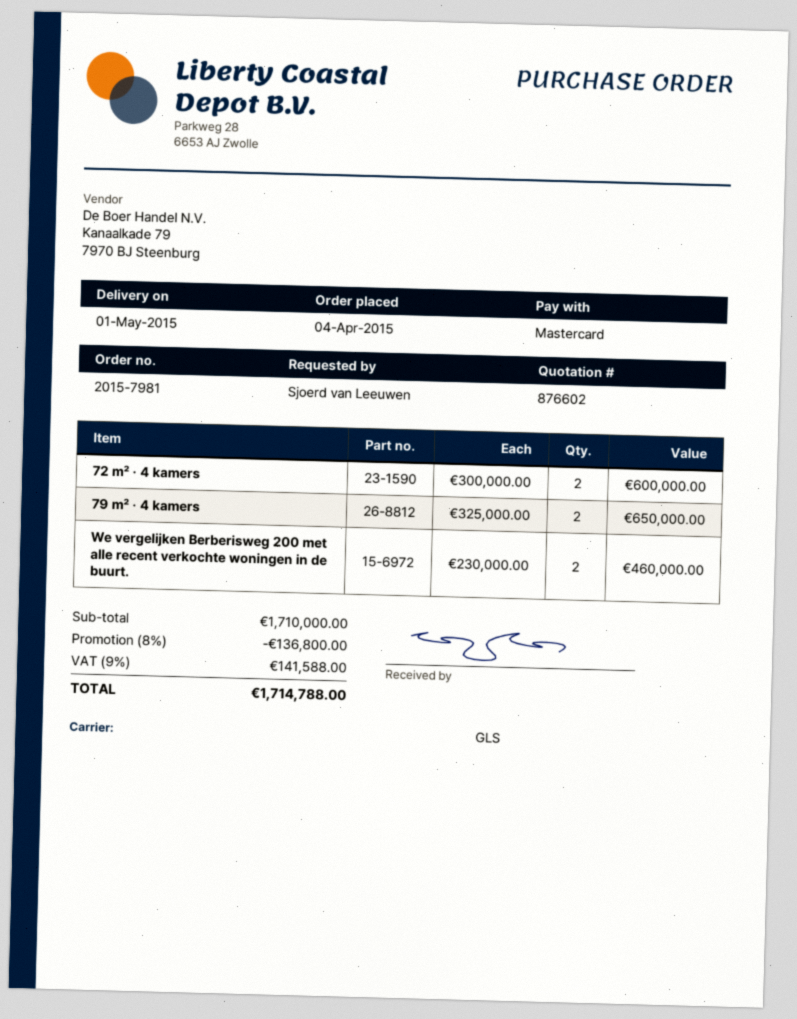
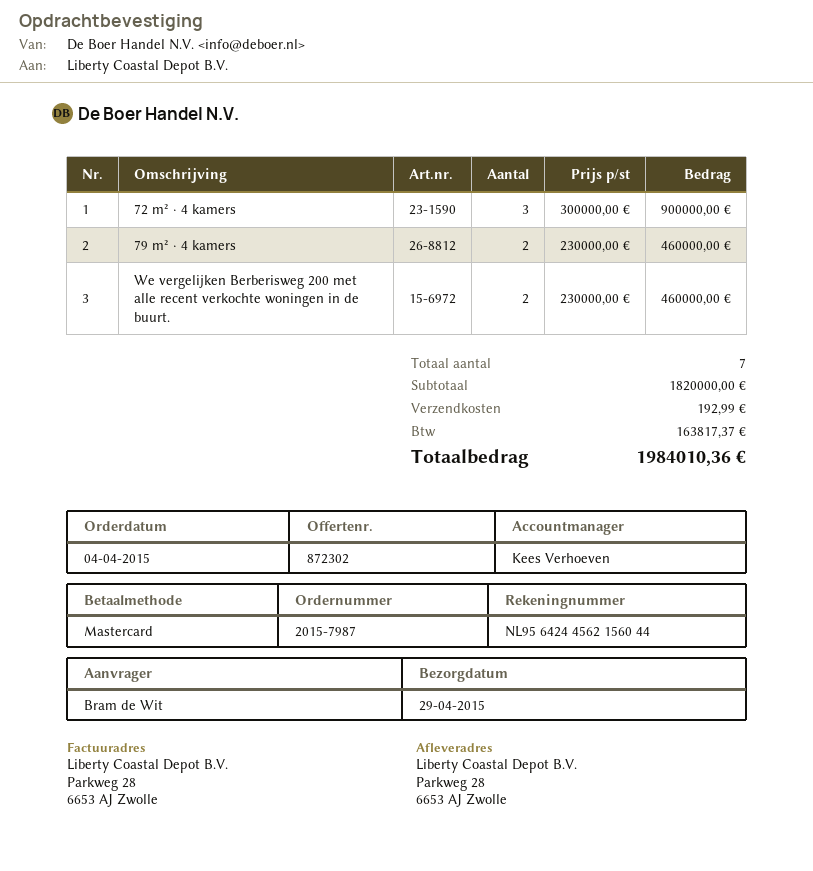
quote number: 876602 -> 872302
order number: 2015-7981 -> 2015-7987
delivery date: 2015-05-01 -> 2015-04-29
ordered by: Sjoerd van Leeuwen -> Bram de Wit
72 m² · 4 kamers: 2 x 300000.00 = 600000.00 -> 3 x 300000.00 = 900000.00
79 m² · 4 kamers: 2 x 325000.00 = 650000.00 -> 2 x 230000.00 = 460000.00
subtotal: 1710000.00 -> 1820000.00
discount: 8% = 136800.00 -> none
shipping: none -> 192.99
tax: 141588.00 -> 163817.37
total: 1714788.00 -> 1984010.36

